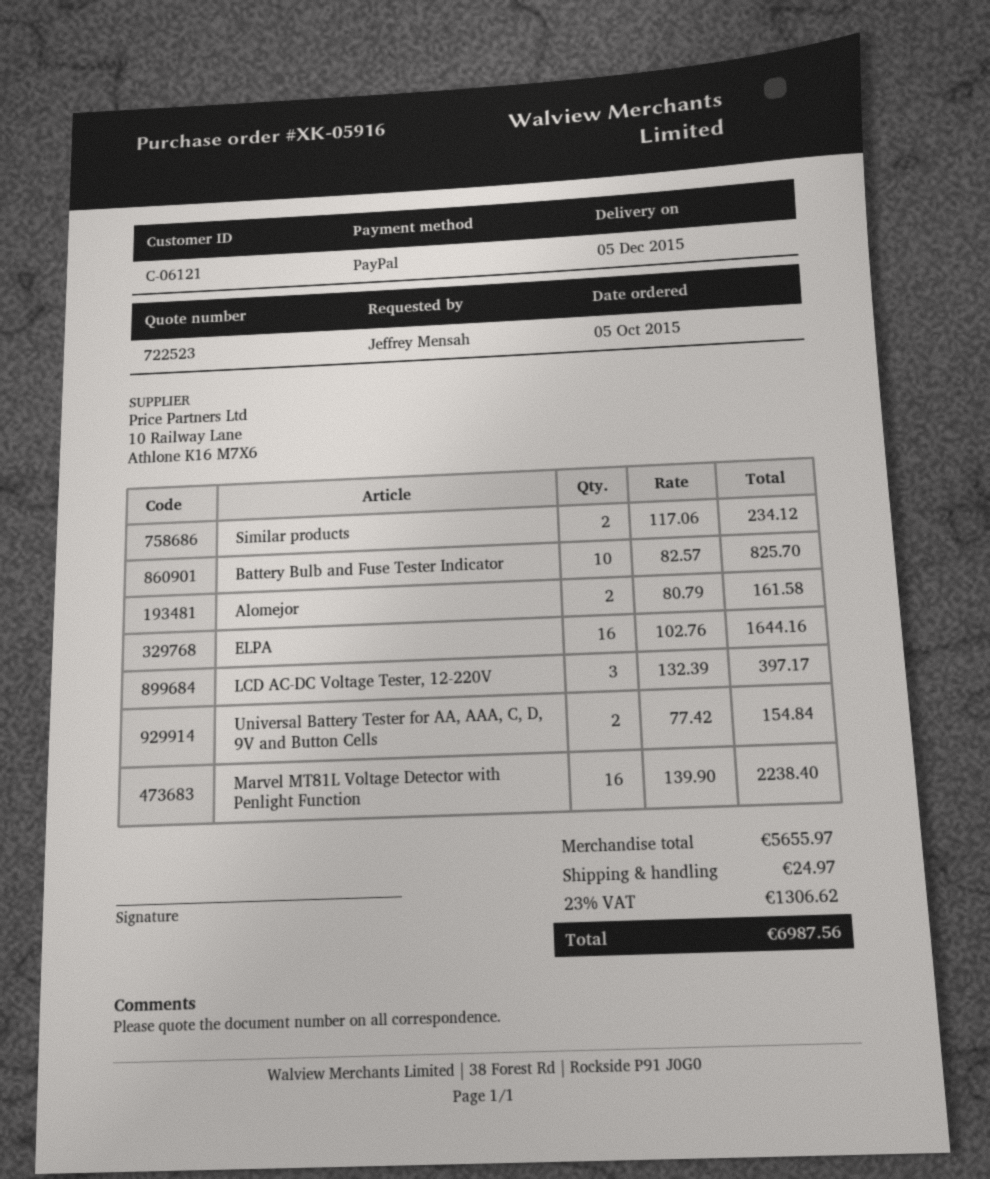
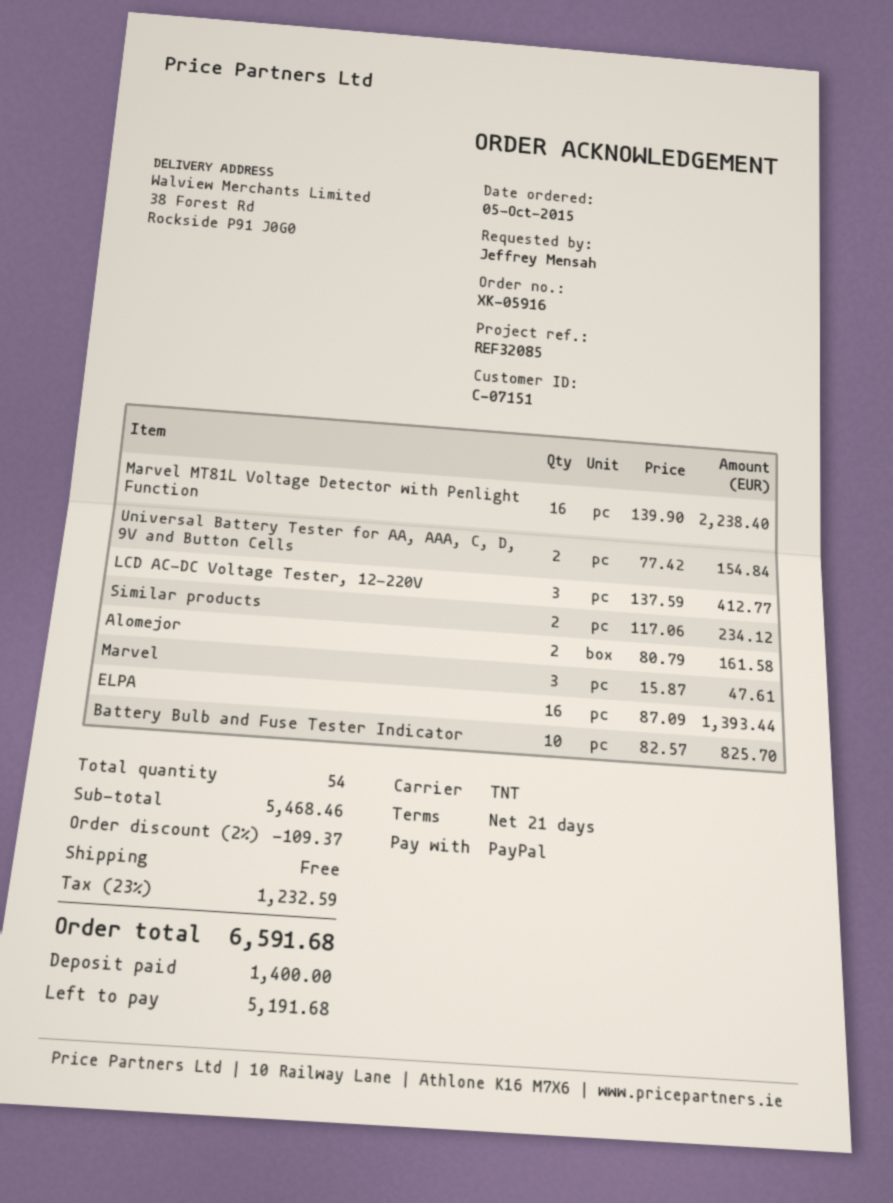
customer number: C-06121 -> C-07151
ELPA: 16 x 102.76 = 1644.16 -> 16 x 87.09 = 1393.44
LCD AC-DC Voltage Tester, 12-220V: 3 x 132.39 = 397.17 -> 3 x 137.59 = 412.77
Marvel: none -> 3 x 15.87 = 47.61
subtotal: 5655.97 -> 5468.46
discount: none -> 2% = 109.37
shipping: 24.97 -> 0.00
tax: 23% = 1306.62 -> 23% = 1232.59
total: 6987.56 -> 6591.68

